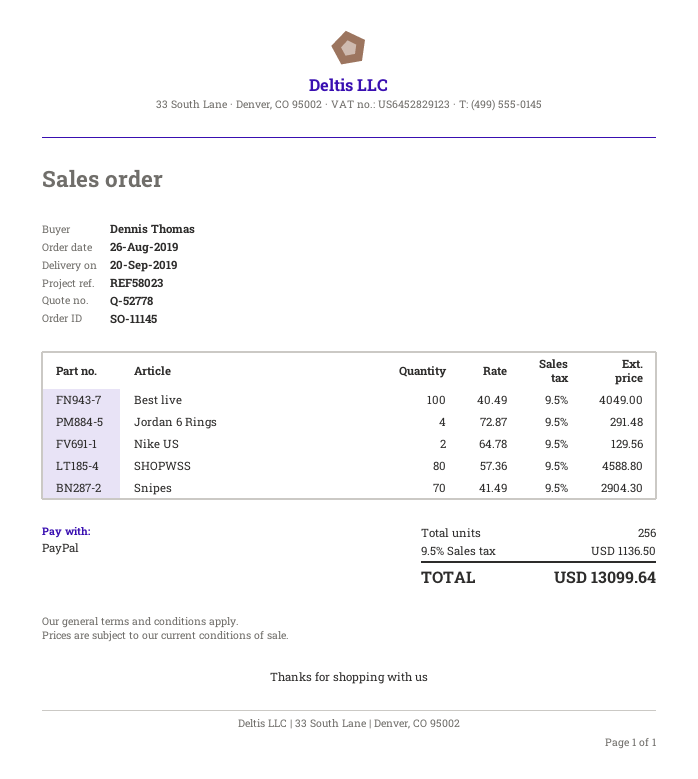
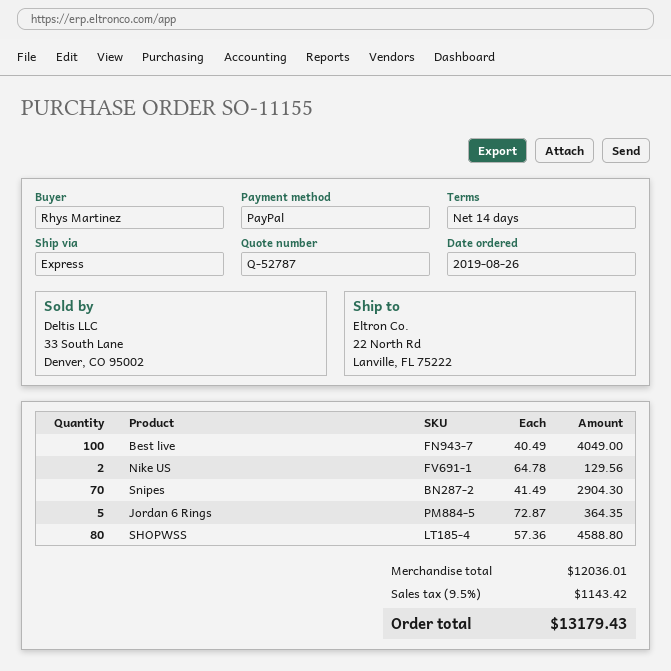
quote number: Q-52778 -> Q-52787
order number: SO-11145 -> SO-11155
ordered by: Dennis Thomas -> Rhys Martinez
Jordan 6 Rings: 4 x 72.87 = 291.48 -> 5 x 72.87 = 364.35
tax: 9.5% = 1136.50 -> 9.5% = 1143.42
total: 13099.64 -> 13179.43

